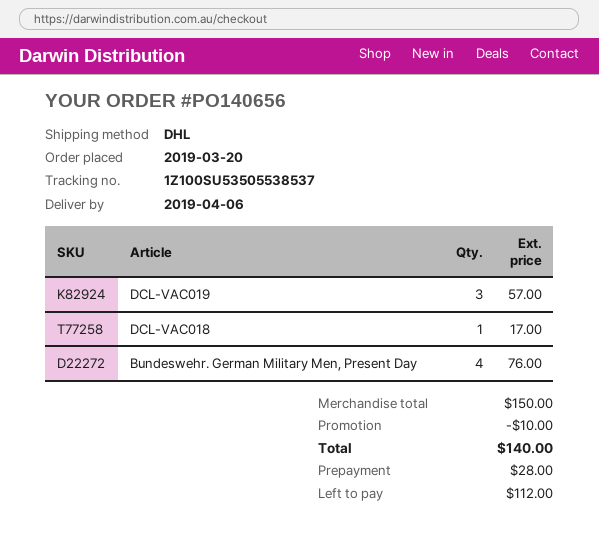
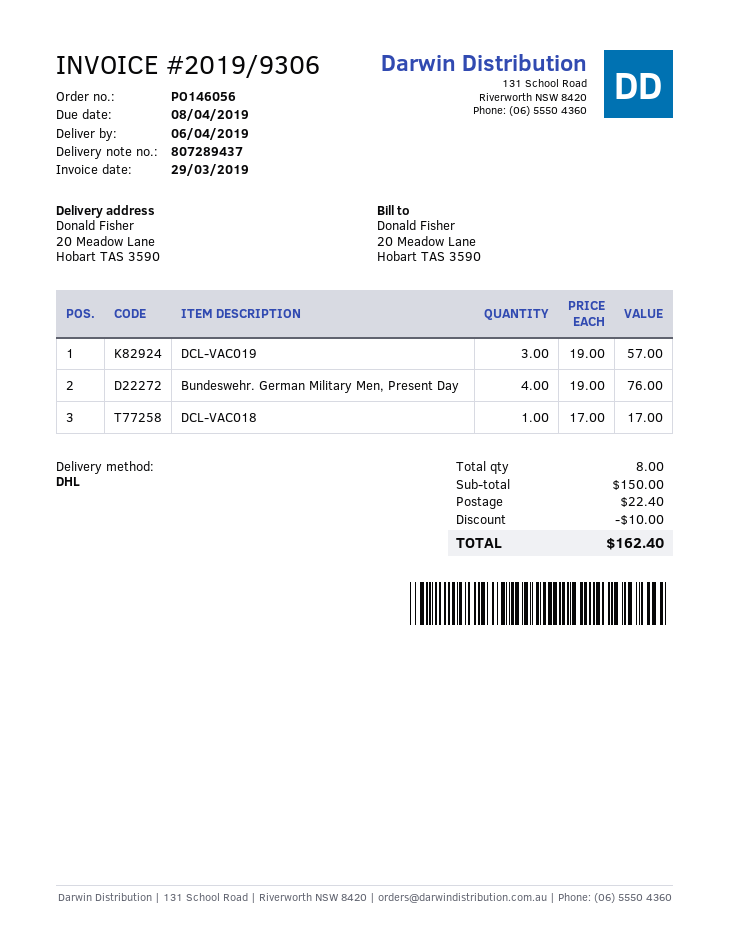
order number: PO140656 -> PO146056
shipping: none -> 22.40
total: 140.00 -> 162.40

